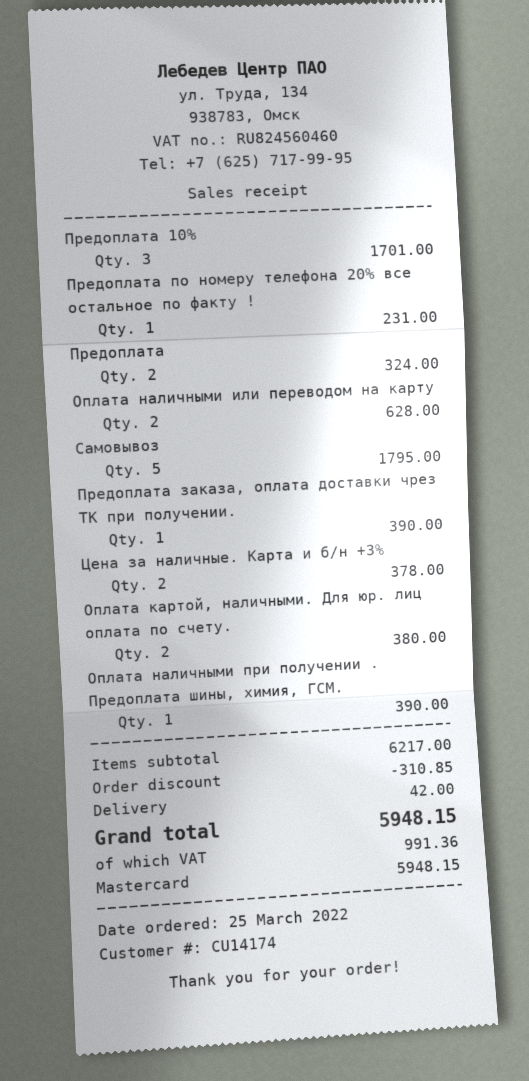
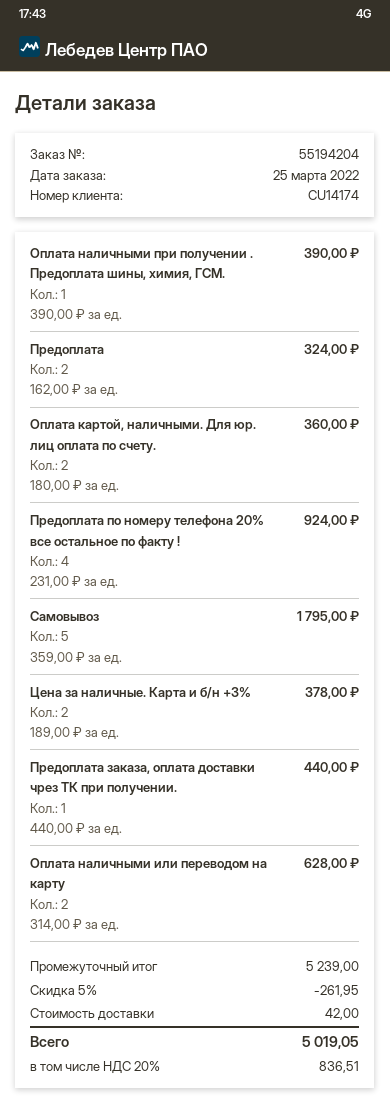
Предоплата 10%: 3 for 1701.00 -> none
Предоплата по номеру телефона 20% все остальное по факту !: 1 for 231.00 -> 4 for 924.00
Предоплата заказа, оплата доставки чрез ТК при получении.: 1 for 390.00 -> 1 for 440.00
Оплата картой, наличными. Для юр. лиц оплата по счету.: 2 for 380.00 -> 2 for 360.00
subtotal: 6217.00 -> 5239.00
discount: 310.85 -> 261.95
tax: 991.36 -> 836.51
total: 5948.15 -> 5019.05

